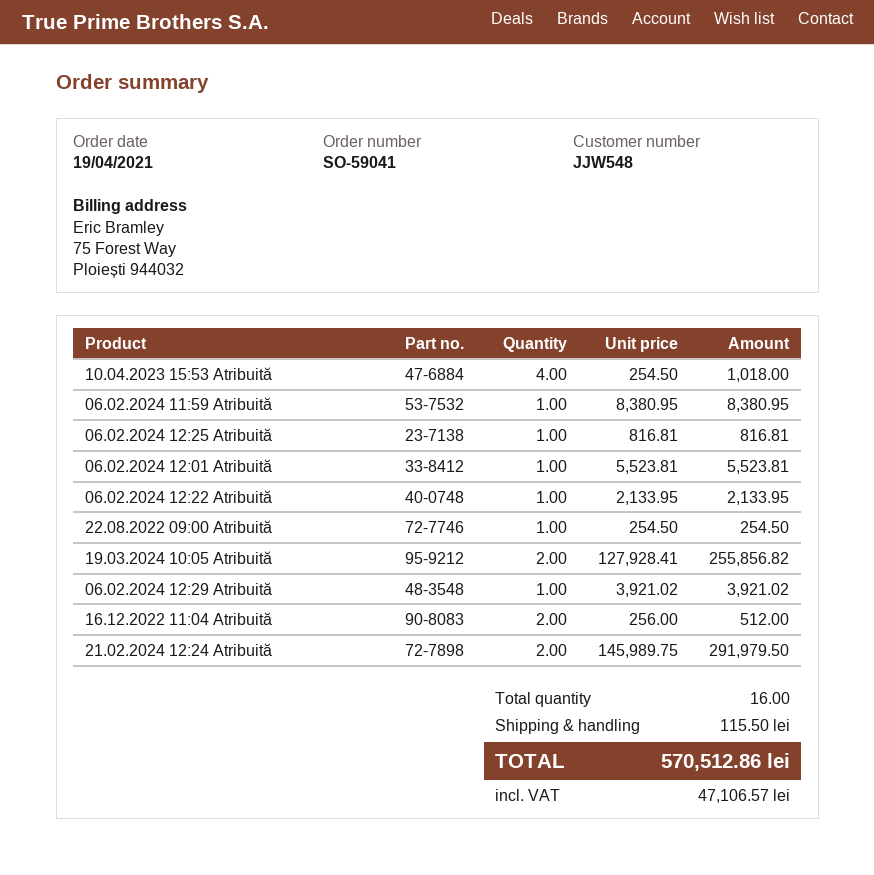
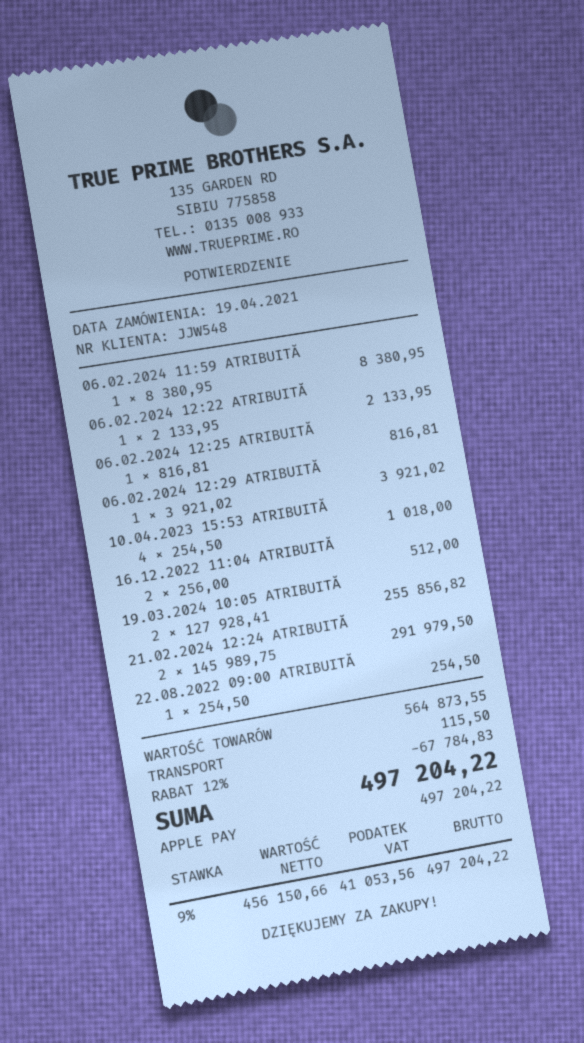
06.02.2024 12:01 Atribuită: 1 x 5523.81 = 5523.81 -> none
discount: none -> 12% = 67784.83
tax: 47106.57 -> 41053.56
total: 570512.86 -> 497204.22

